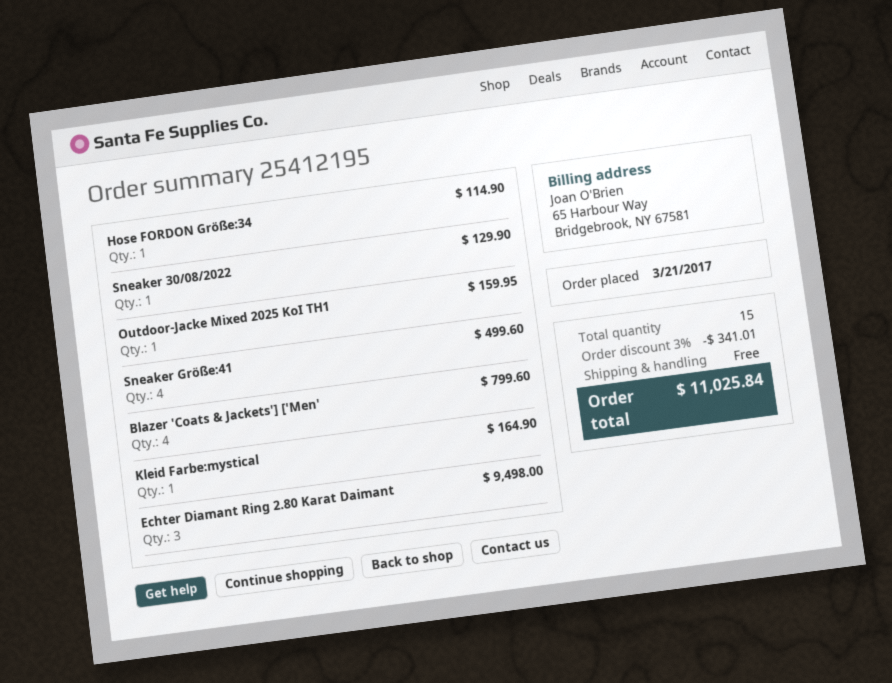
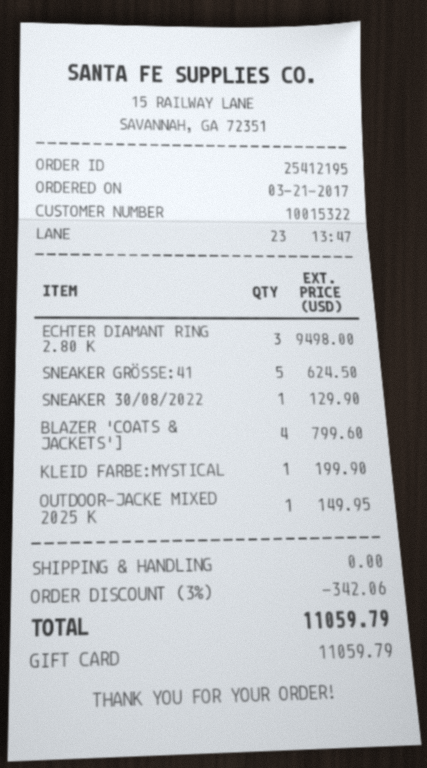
Hose FORDON Größe:34: 1 for 114.90 -> none
Outdoor-Jacke Mixed 2025 KoI TH1: 1 for 159.95 -> 1 for 149.95
Sneaker Größe:41: 4 for 499.60 -> 5 for 624.50
Kleid Farbe:mystical: 1 for 164.90 -> 1 for 199.90
discount: 3% = 341.01 -> 3% = 342.06
total: 11025.84 -> 11059.79

